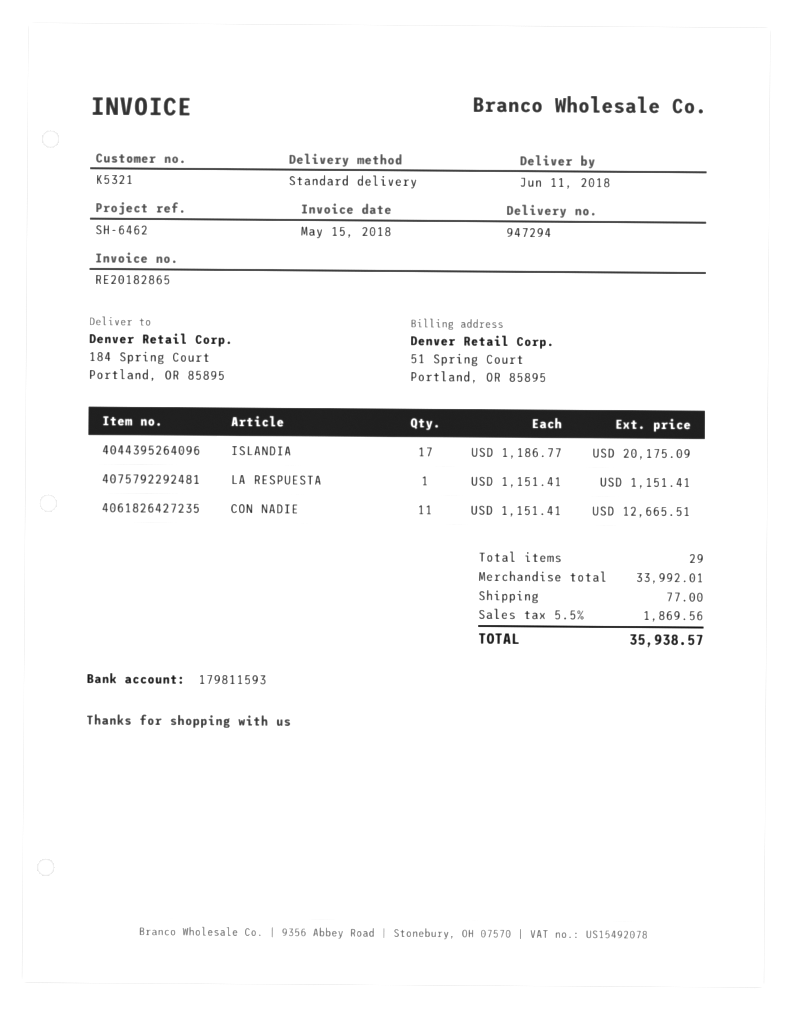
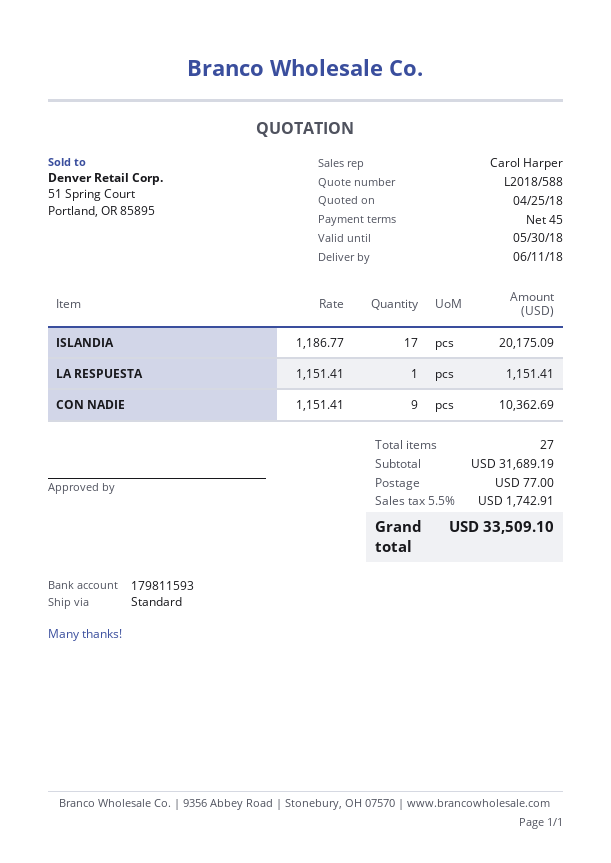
CON NADIE: 11 x 1151.41 = 12665.51 -> 9 x 1151.41 = 10362.69
total quantity: 29 -> 27
subtotal: 33992.01 -> 31689.19
tax: 5.5% = 1869.56 -> 5.5% = 1742.91
total: 35938.57 -> 33509.10

